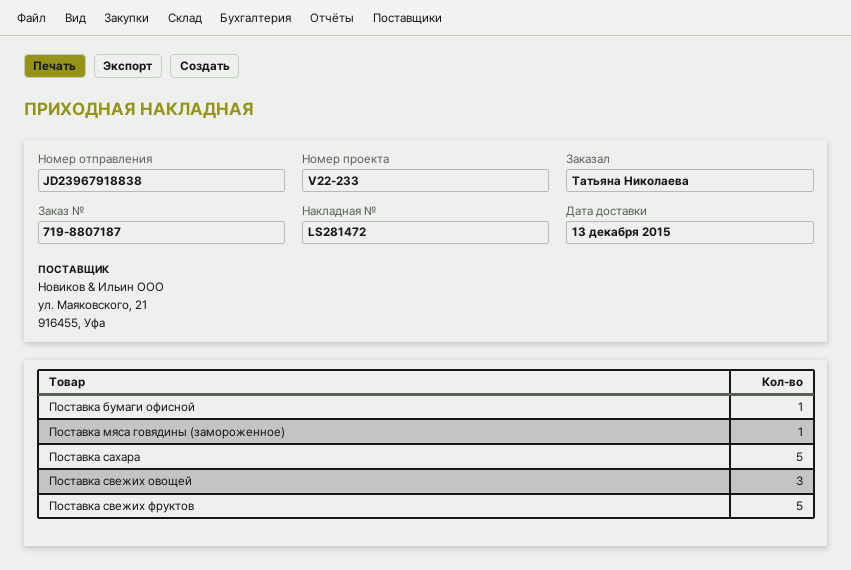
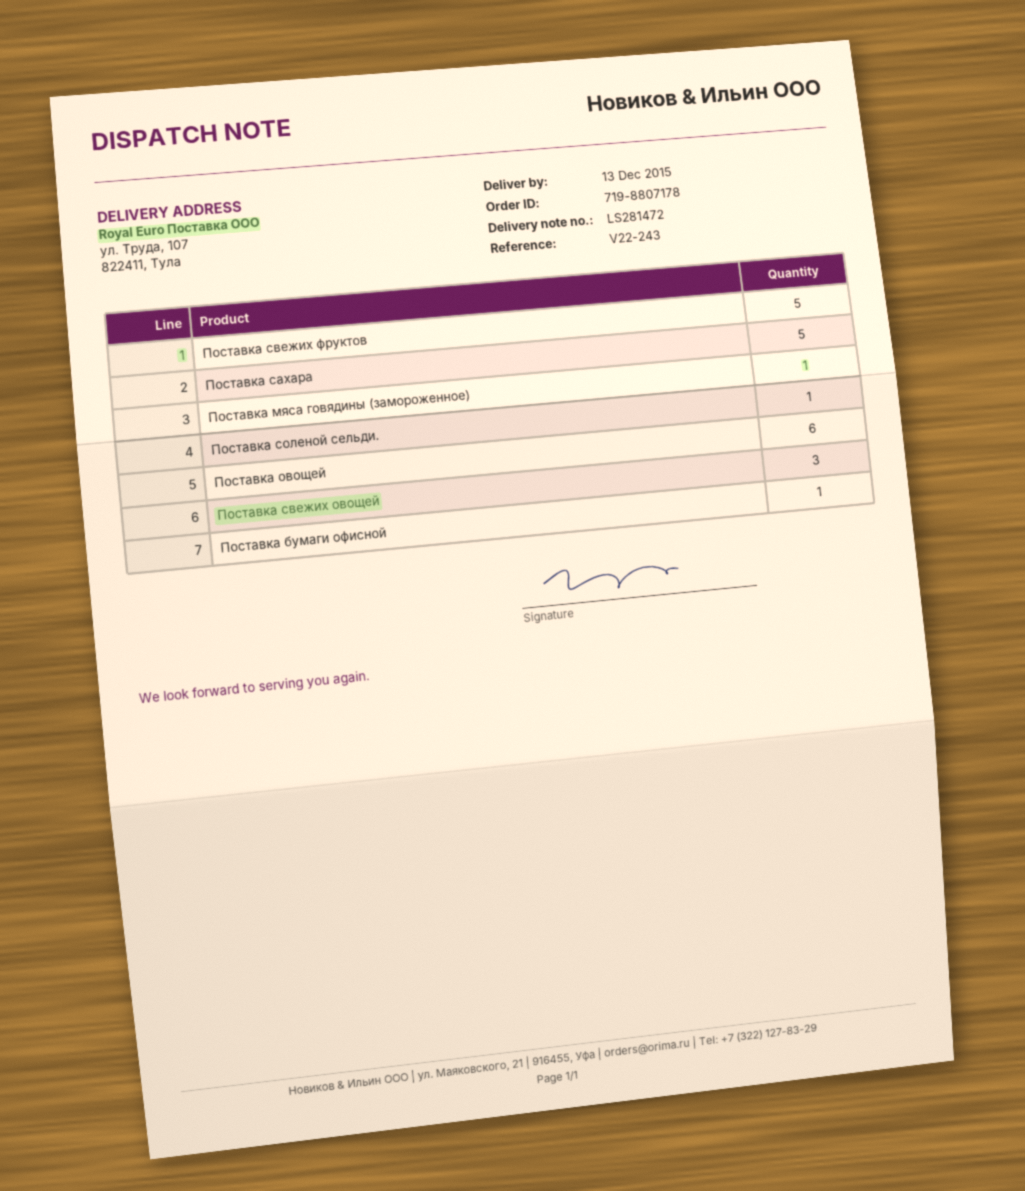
order number: 719-8807187 -> 719-8807178
reference: V22-233 -> V22-243
Поставка соленой сельди.: none -> 1
Поставка овощей: none -> 6

